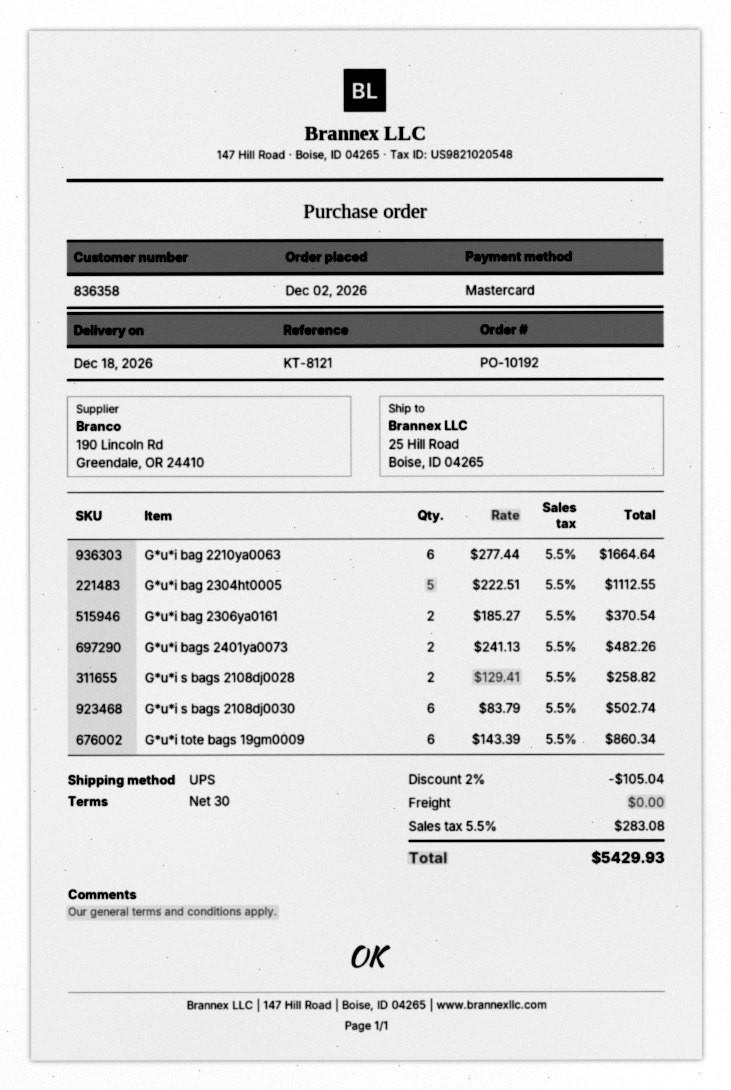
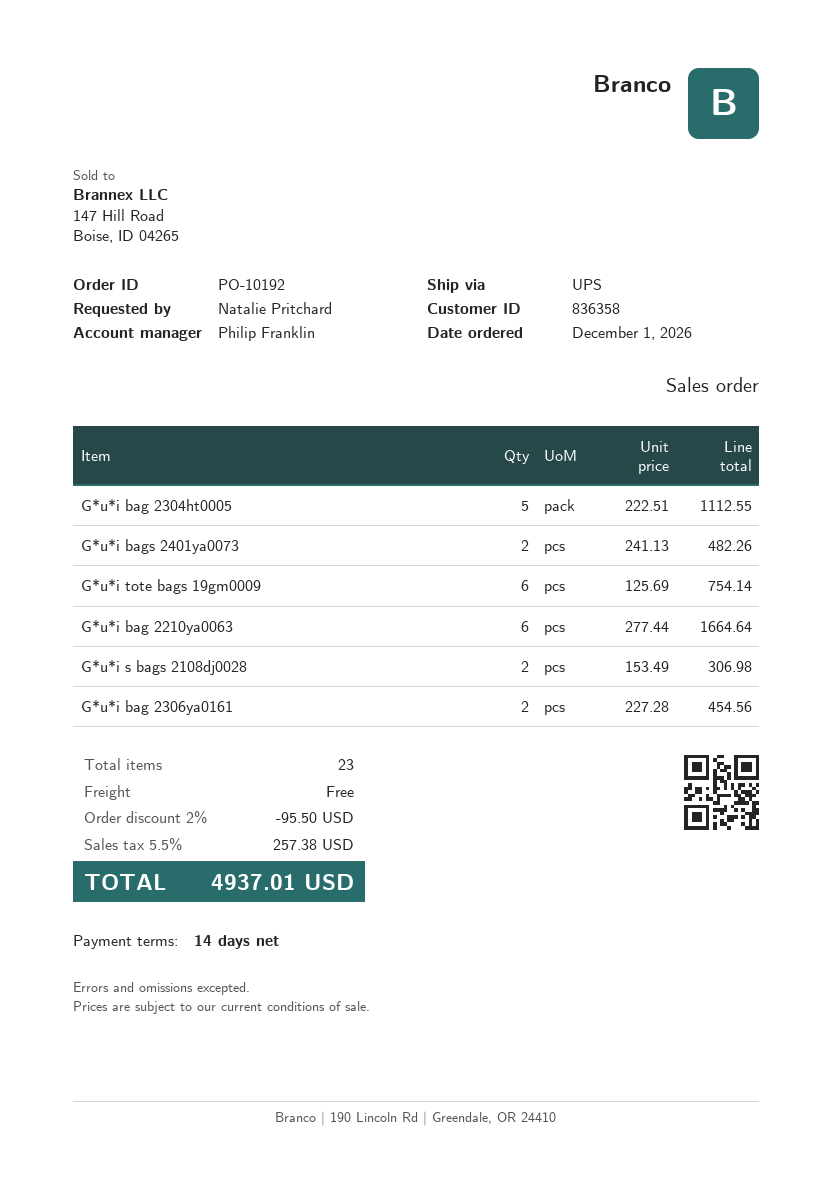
order date: 2026-12-02 -> 2026-12-01
payment terms: 30 days -> 14 days
G*u*i bag 2306ya0161: 2 x 185.27 = 370.54 -> 2 x 227.28 = 454.56
G*u*i s bags 2108dj0028: 2 x 129.41 = 258.82 -> 2 x 153.49 = 306.98
G*u*i s bags 2108dj0030: 6 x 83.79 = 502.74 -> none
G*u*i tote bags 19gm0009: 6 x 143.39 = 860.34 -> 6 x 125.69 = 754.14
discount: 2% = 105.04 -> 2% = 95.50
tax: 5.5% = 283.08 -> 5.5% = 257.38
total: 5429.93 -> 4937.01

